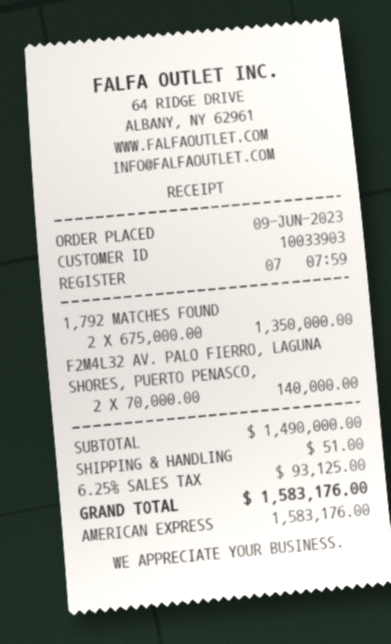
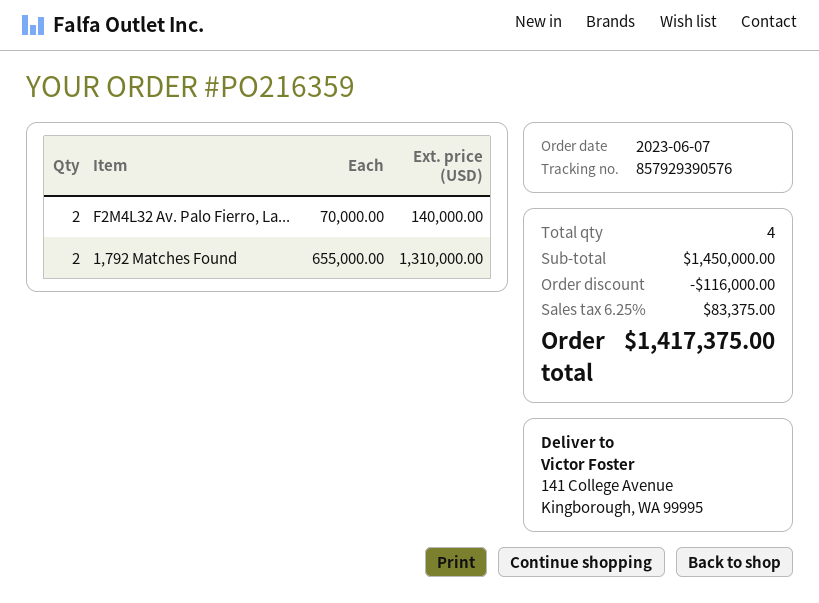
order date: 2023-06-09 -> 2023-06-07
1,792 MATCHES FOUND: 2 x 675000.00 = 1350000.00 -> 2 x 655000.00 = 1310000.00
subtotal: 1490000.00 -> 1450000.00
discount: none -> 116000.00
shipping: 51.00 -> none
tax: 6.25% = 93125.00 -> 6.25% = 83375.00
total: 1583176.00 -> 1417375.00

